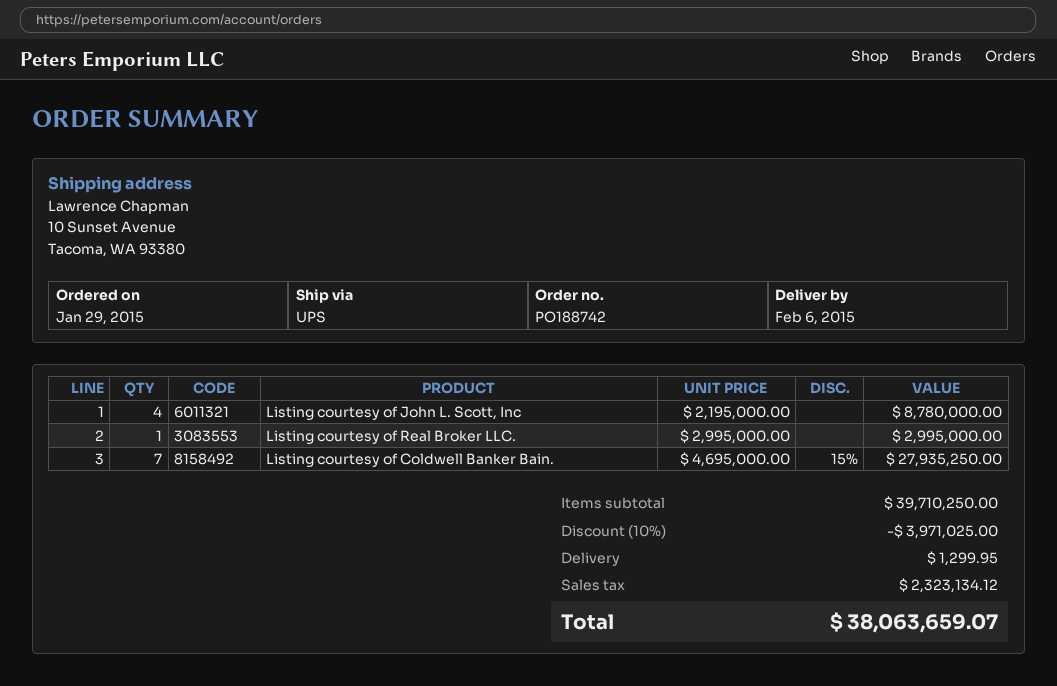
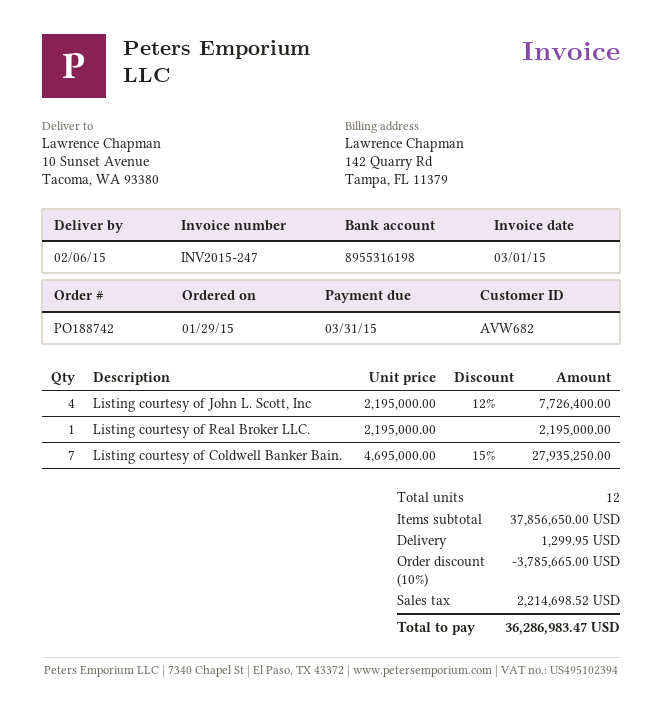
Listing courtesy of John L. Scott, Inc: 4 x 2195000.00 = 8780000.00 -> 4 x 2195000.00 - 12% = 7726400.00
Listing courtesy of Real Broker LLC.: 1 x 2995000.00 = 2995000.00 -> 1 x 2195000.00 = 2195000.00
subtotal: 39710250.00 -> 37856650.00
discount: 10% = 3971025.00 -> 10% = 3785665.00
tax: 2323134.12 -> 2214698.52
total: 38063659.07 -> 36286983.47

